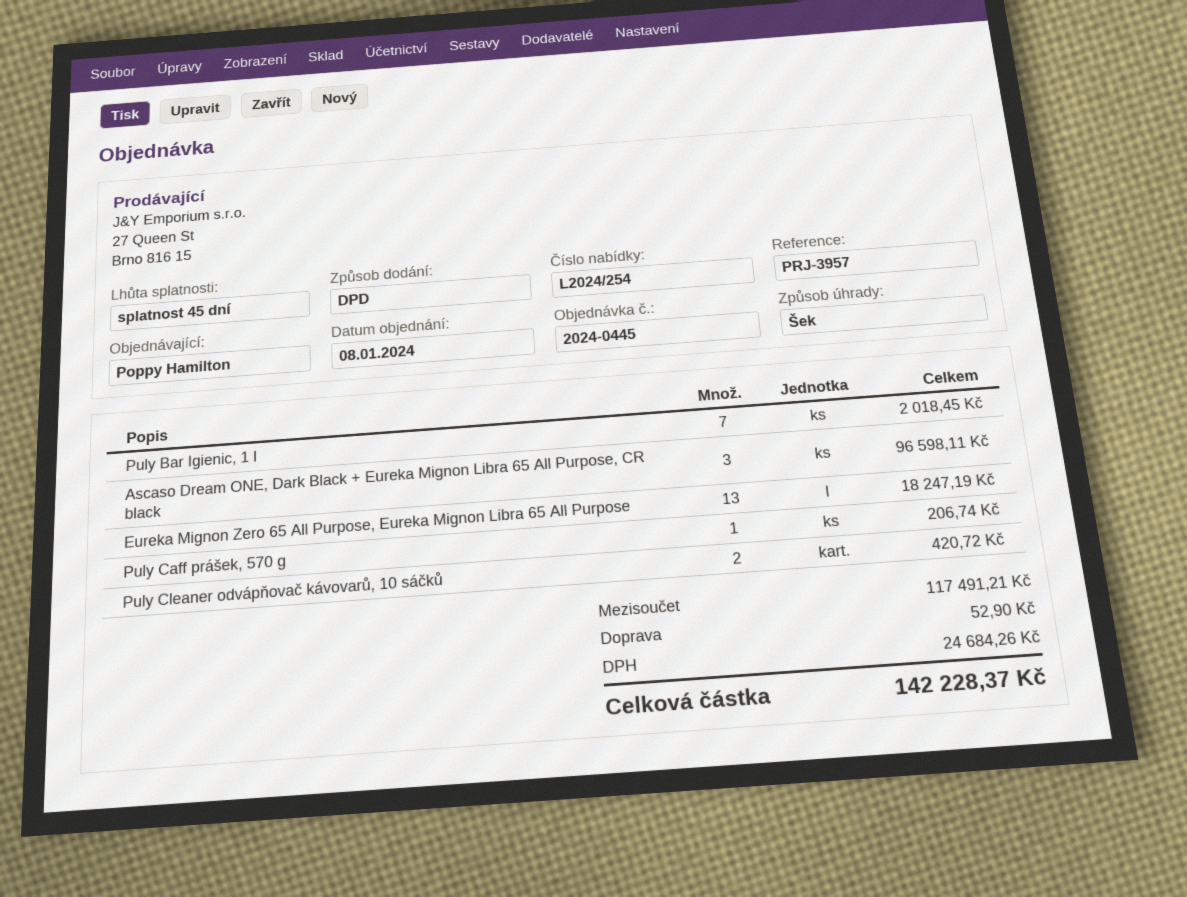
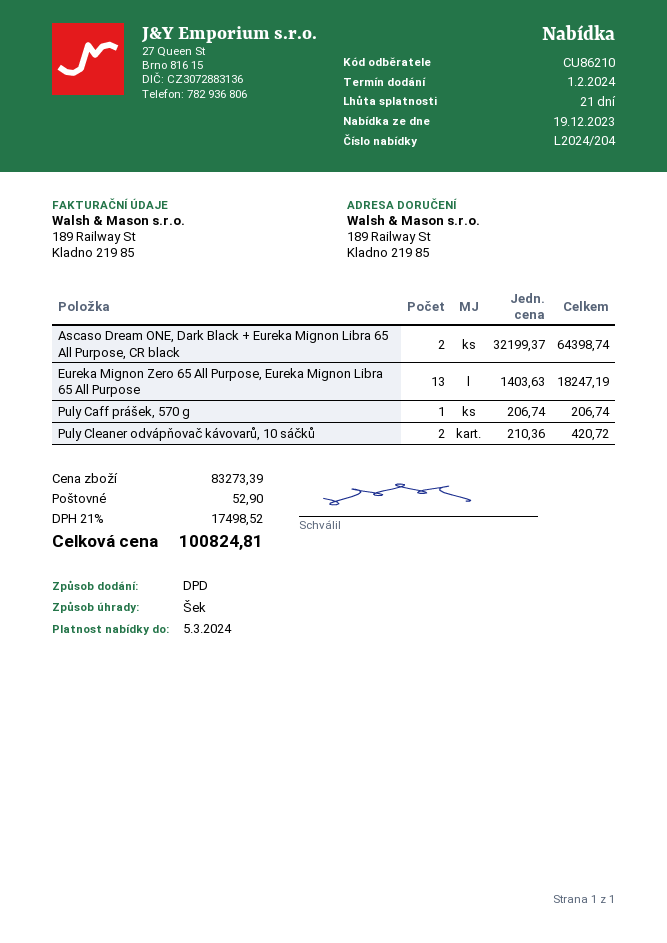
quote number: L2024/254 -> L2024/204
payment terms: 45 days -> 21 days
Puly Bar Igienic, 1 l: 7 for 2018.45 -> none
Ascaso Dream ONE, Dark Black + Eureka Mignon Libra 65 All Purpose, CR black: 3 for 96598.11 -> 2 for 64398.74
subtotal: 117491.21 -> 83273.39
tax: 24684.26 -> 17498.52
total: 142228.37 -> 100824.81

